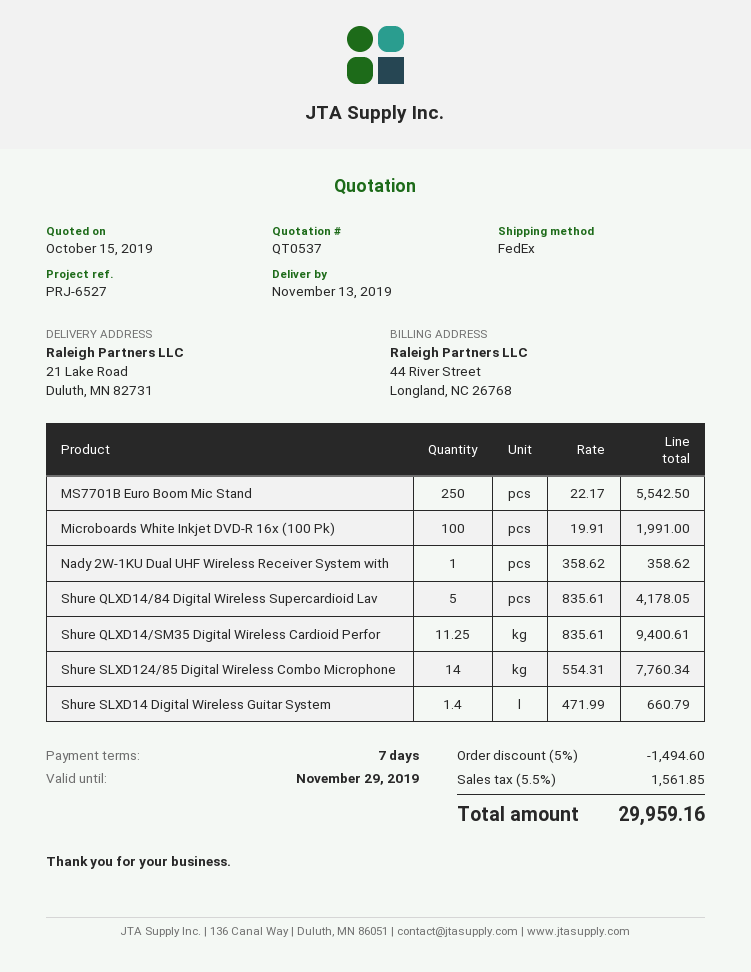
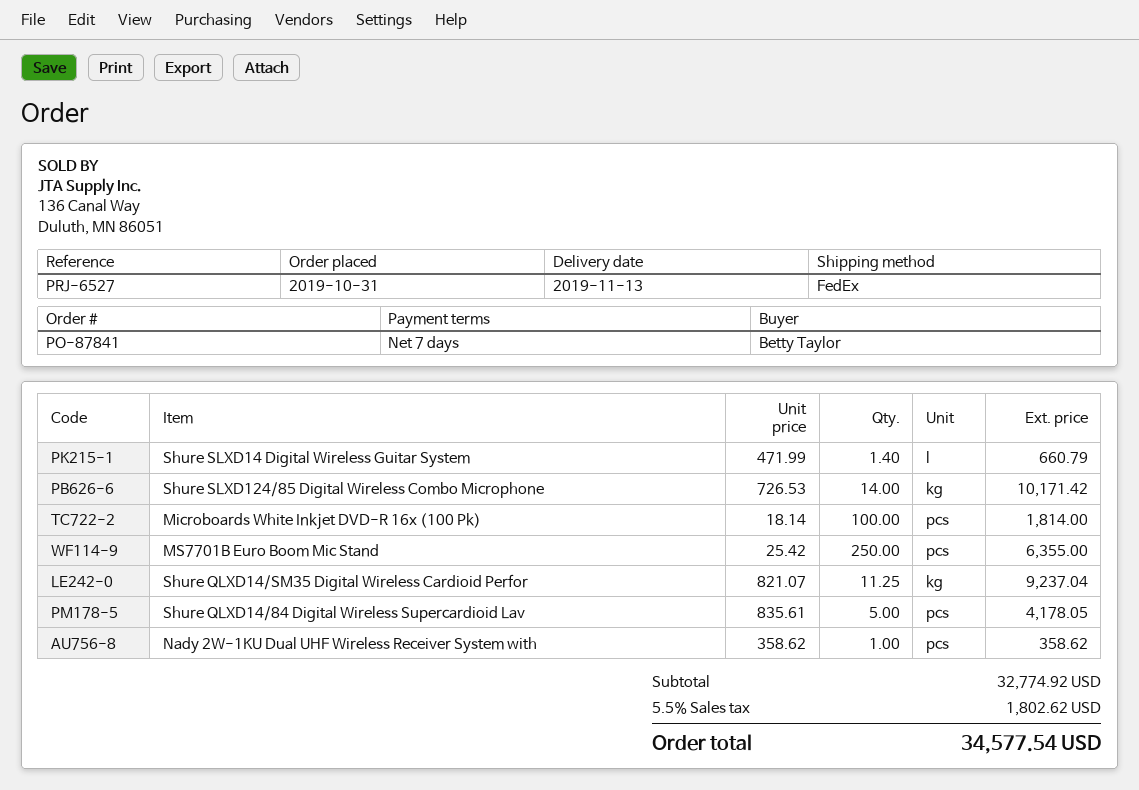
MS7701B Euro Boom Mic Stand: 250 x 22.17 = 5542.50 -> 250 x 25.42 = 6355.00
Microboards White Inkjet DVD-R 16x (100 Pk): 100 x 19.91 = 1991.00 -> 100 x 18.14 = 1814.00
Shure QLXD14/SM35 Digital Wireless Cardioid Perfor: 11.25 x 835.61 = 9400.61 -> 11.25 x 821.07 = 9237.04
Shure SLXD124/85 Digital Wireless Combo Microphone: 14 x 554.31 = 7760.34 -> 14 x 726.53 = 10171.42
discount: 5% = 1494.60 -> none
tax: 5.5% = 1561.85 -> 5.5% = 1802.62
total: 29959.16 -> 34577.54

